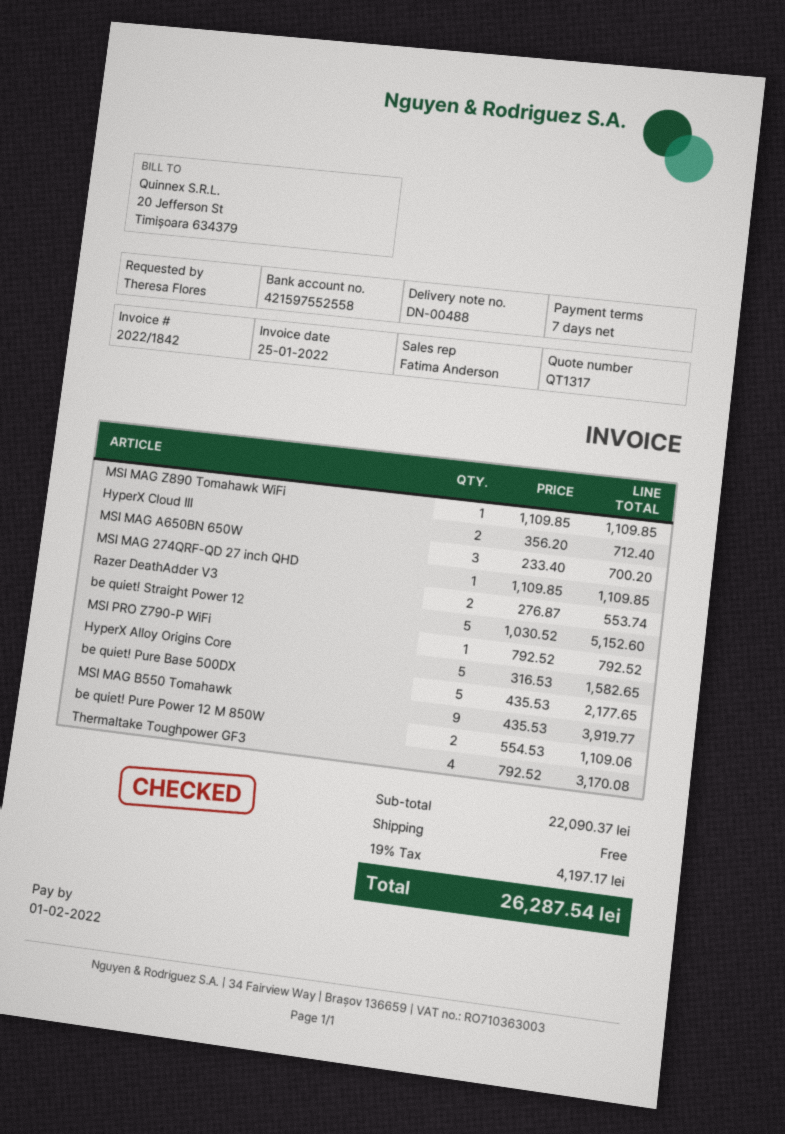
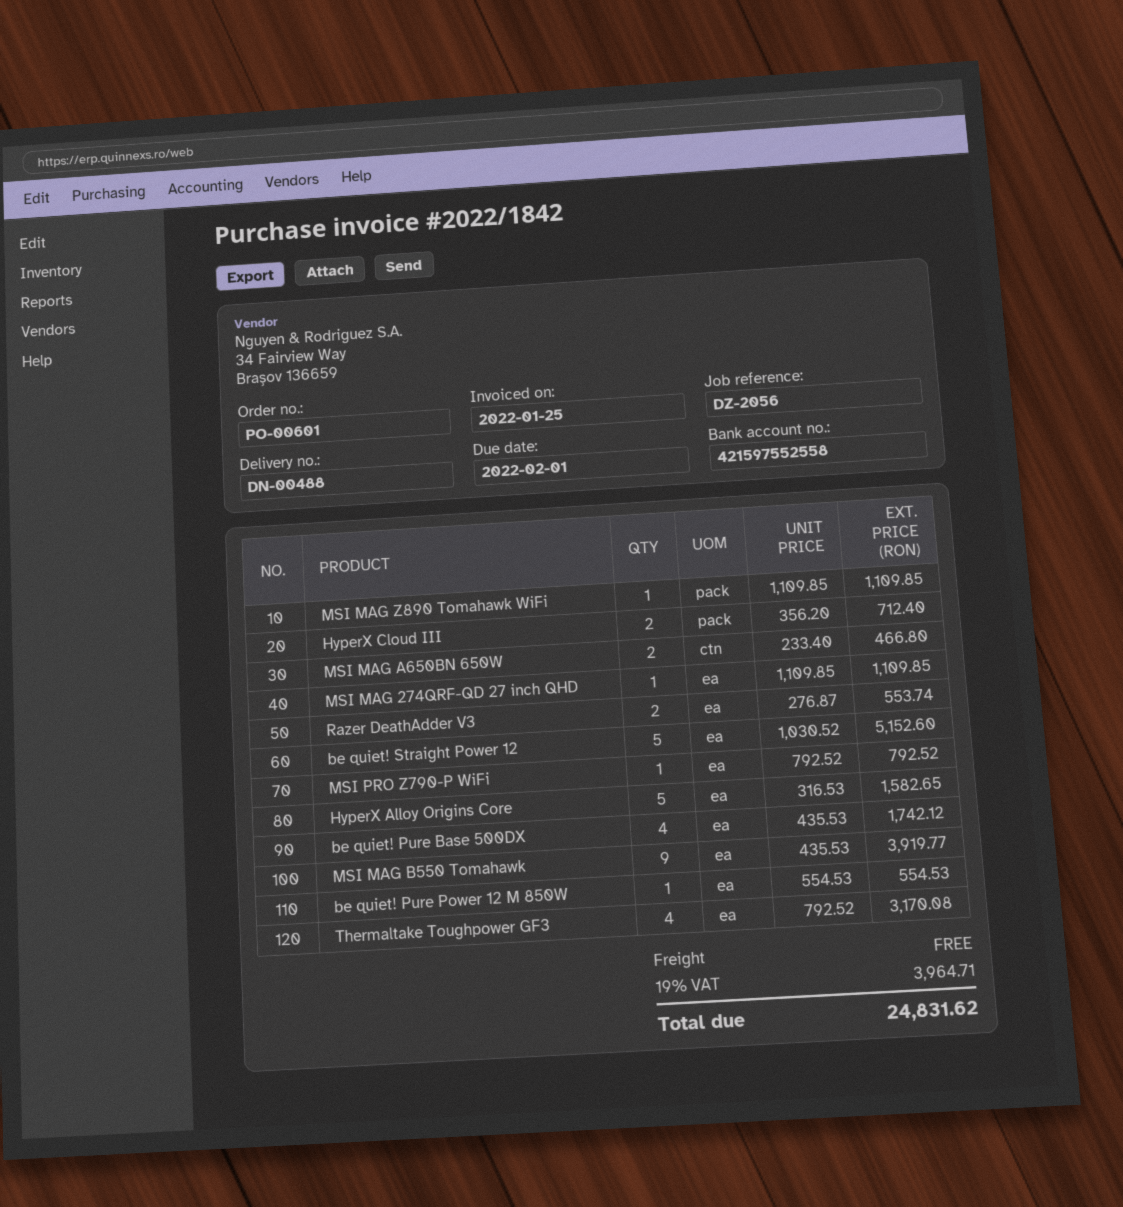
MSI MAG A650BN 650W: 3 x 233.40 = 700.20 -> 2 x 233.40 = 466.80
be quiet! Pure Base 500DX: 5 x 435.53 = 2177.65 -> 4 x 435.53 = 1742.12
be quiet! Pure Power 12 M 850W: 2 x 554.53 = 1109.06 -> 1 x 554.53 = 554.53
tax: 19% = 4197.17 -> 19% = 3964.71
total: 26287.54 -> 24831.62

